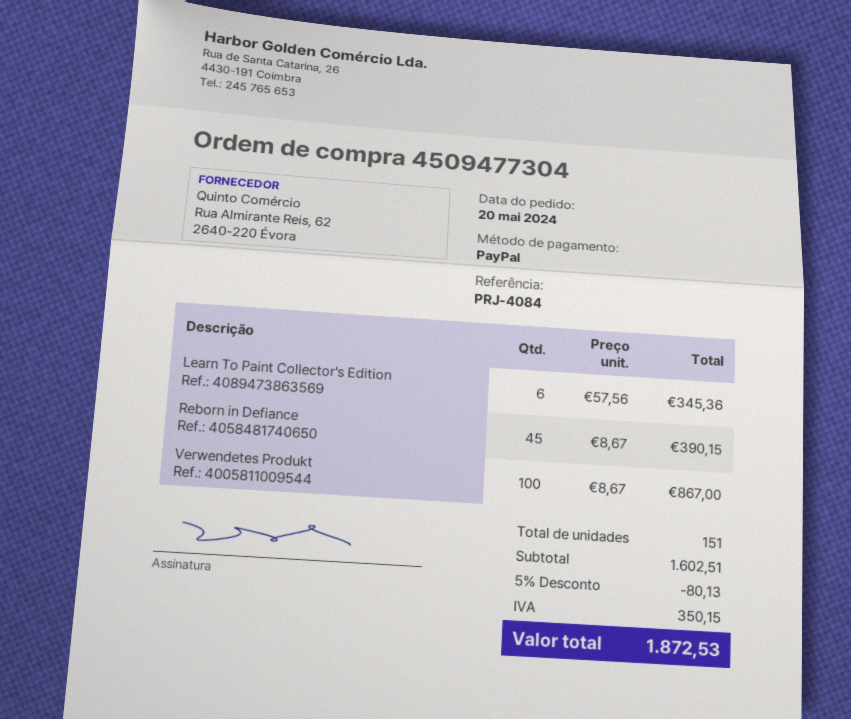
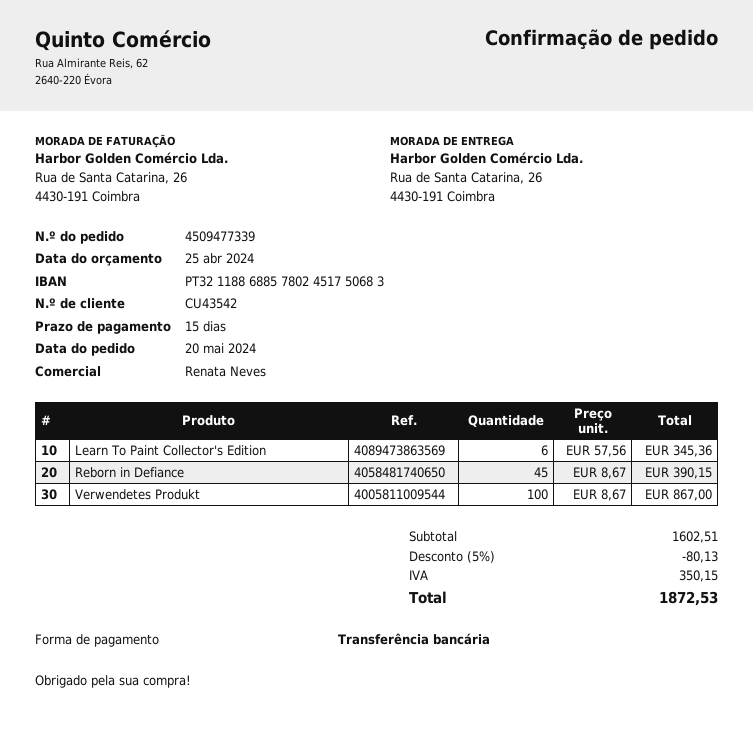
order number: 4509477304 -> 4509477339
payment method: PayPal -> bank transfer

